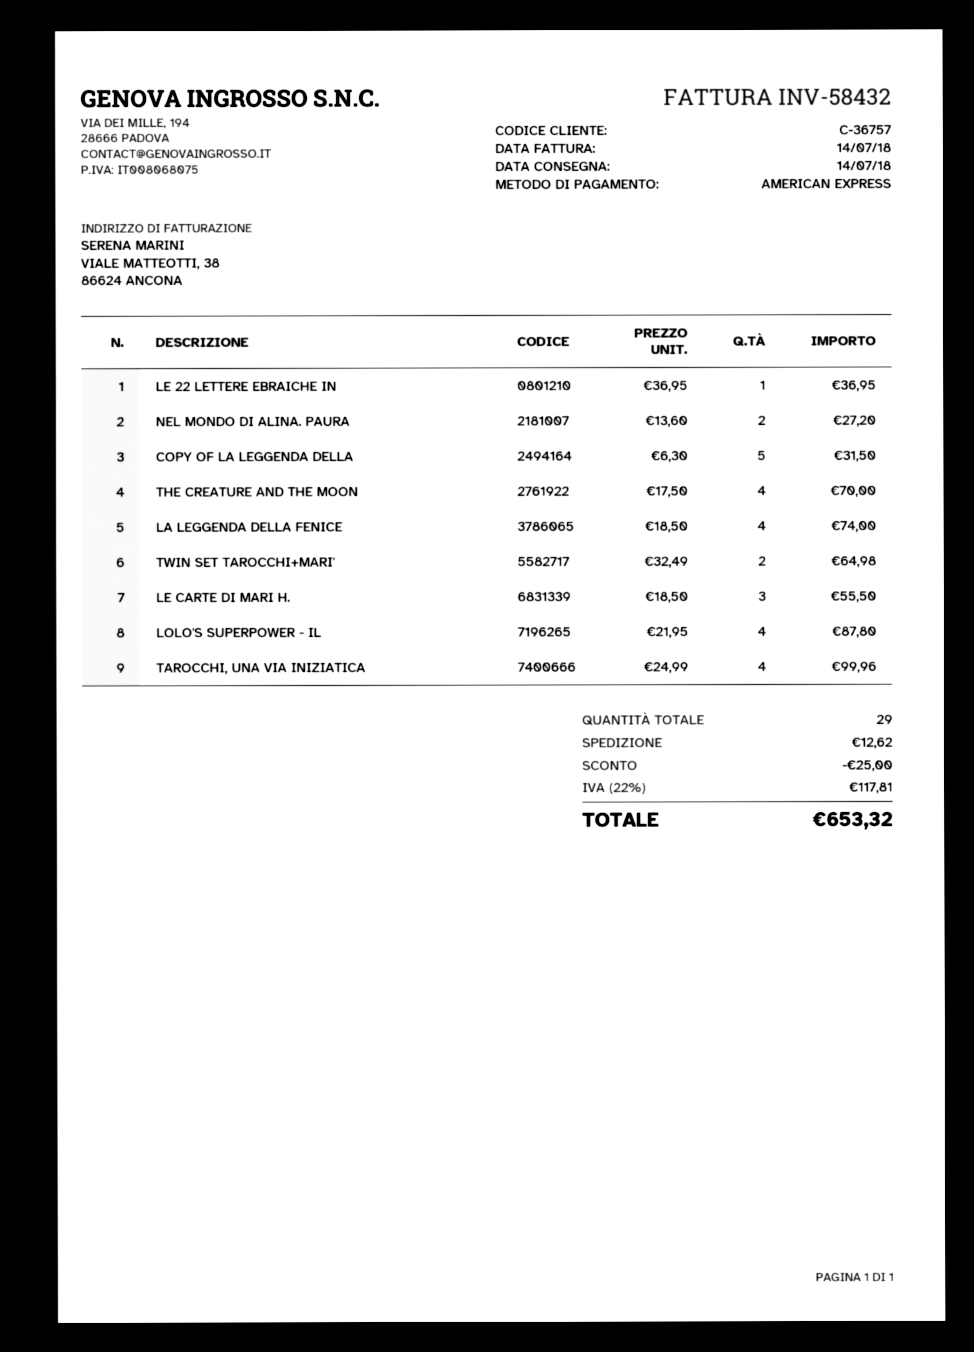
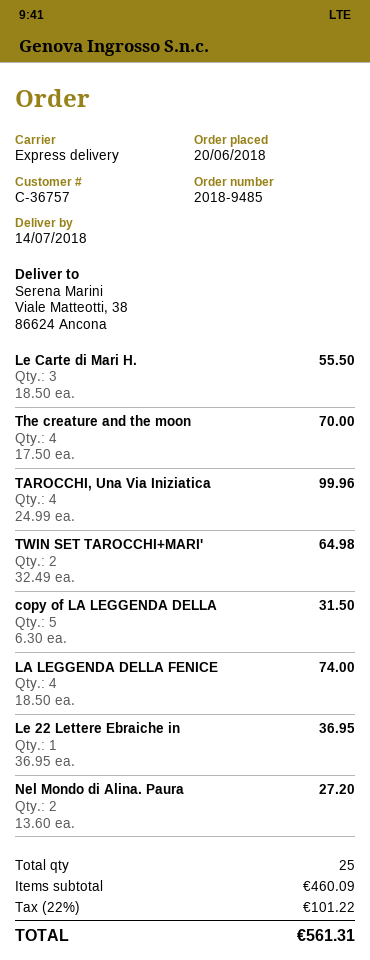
LOLO'S SUPERPOWER - IL: 4 x 21.95 = 87.80 -> none
total quantity: 29 -> 25
discount: 25.00 -> none
shipping: 12.62 -> none
tax: 22% = 117.81 -> 22% = 101.22
total: 653.32 -> 561.31

